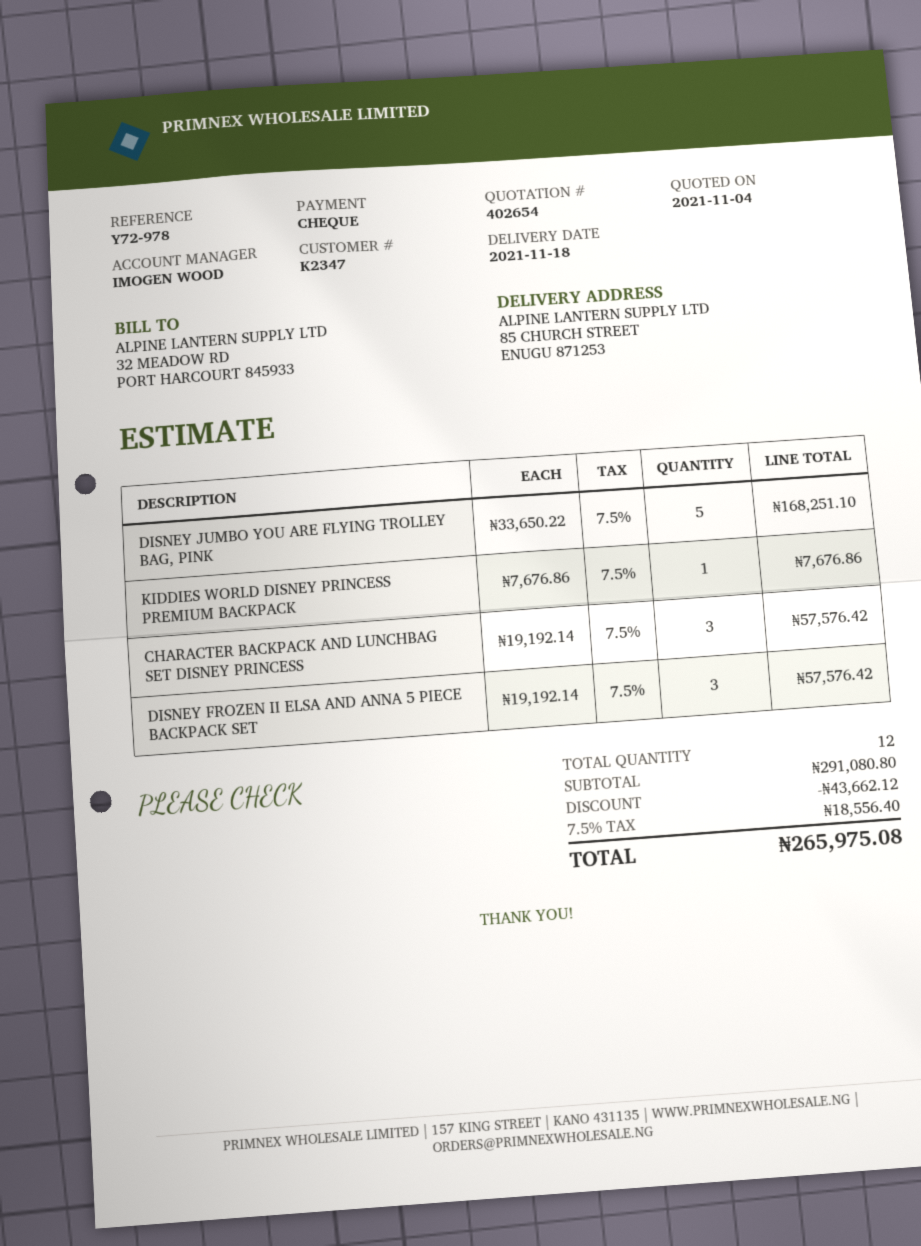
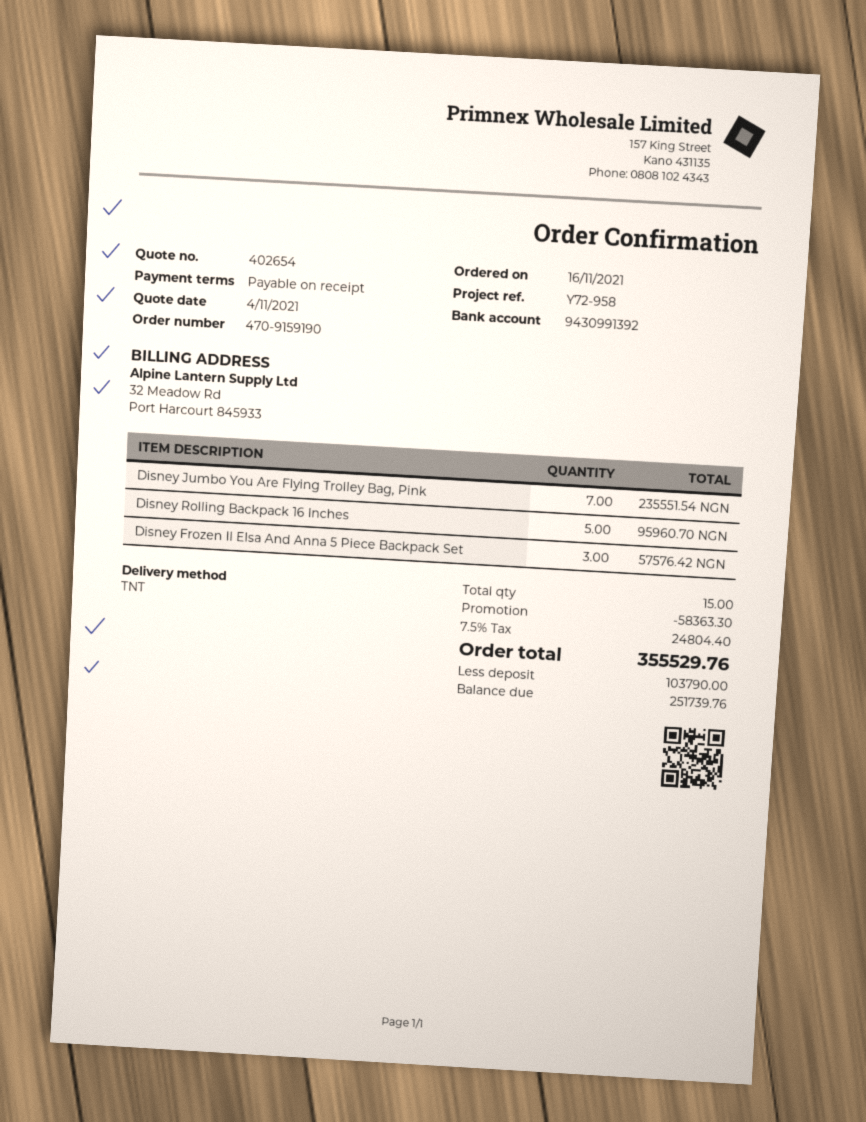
reference: Y72-978 -> Y72-958
DISNEY JUMBO YOU ARE FLYING TROLLEY BAG, PINK: 5 for 168251.10 -> 7 for 235551.54
KIDDIES WORLD DISNEY PRINCESS PREMIUM BACKPACK: 1 for 7676.86 -> none
CHARACTER BACKPACK AND LUNCHBAG SET DISNEY PRINCESS: 3 for 57576.42 -> none
Disney Rolling Backpack 16 Inches: none -> 5 for 95960.70
total quantity: 12 -> 15
discount: 43662.12 -> 58363.30
tax: 7.5% = 18556.40 -> 7.5% = 24804.40
total: 265975.08 -> 355529.76

